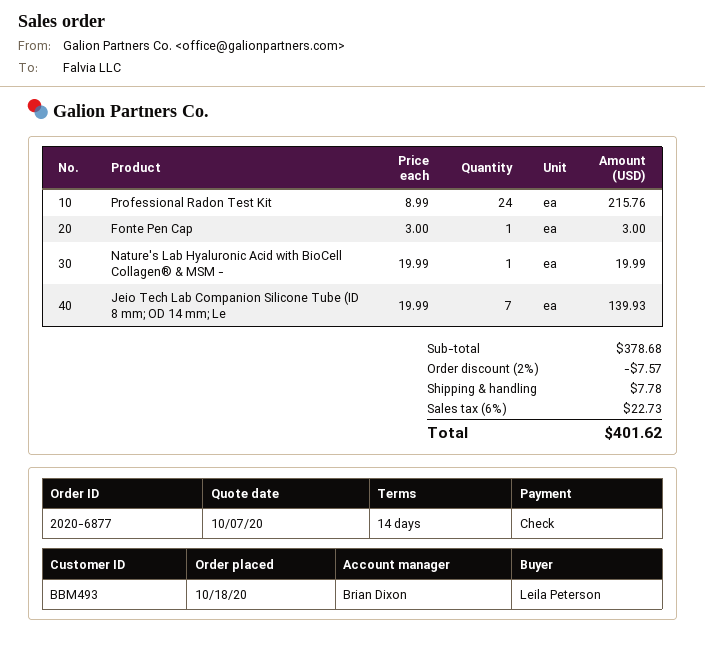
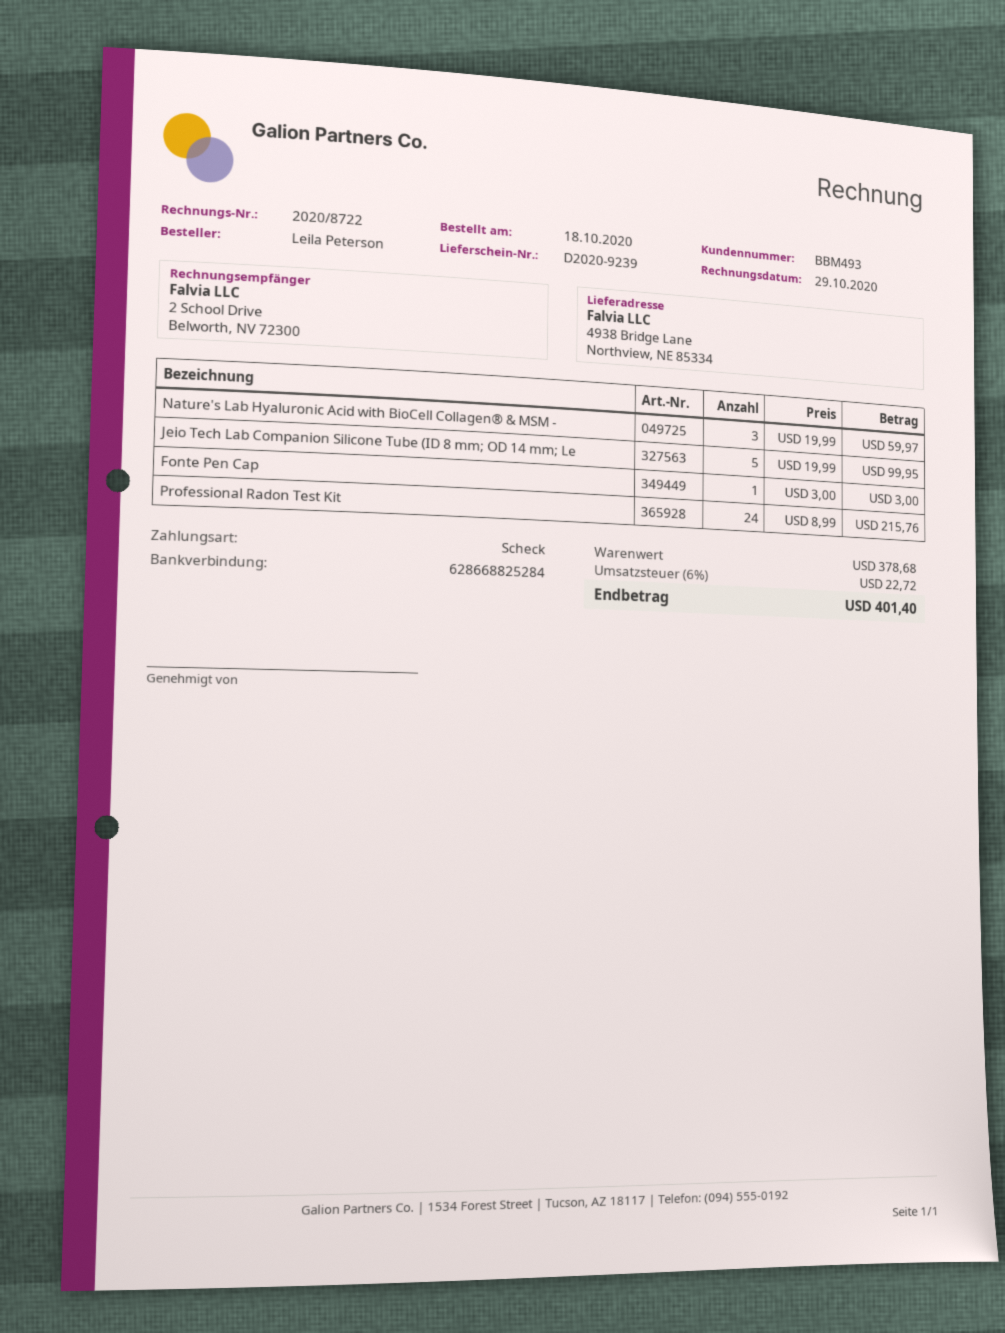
Nature's Lab Hyaluronic Acid with BioCell Collagen® & MSM -: 1 x 19.99 = 19.99 -> 3 x 19.99 = 59.97
Jeio Tech Lab Companion Silicone Tube (ID 8 mm; OD 14 mm; Le: 7 x 19.99 = 139.93 -> 5 x 19.99 = 99.95
discount: 2% = 7.57 -> none
shipping: 7.78 -> none
tax: 6% = 22.73 -> 6% = 22.72
total: 401.62 -> 401.40

